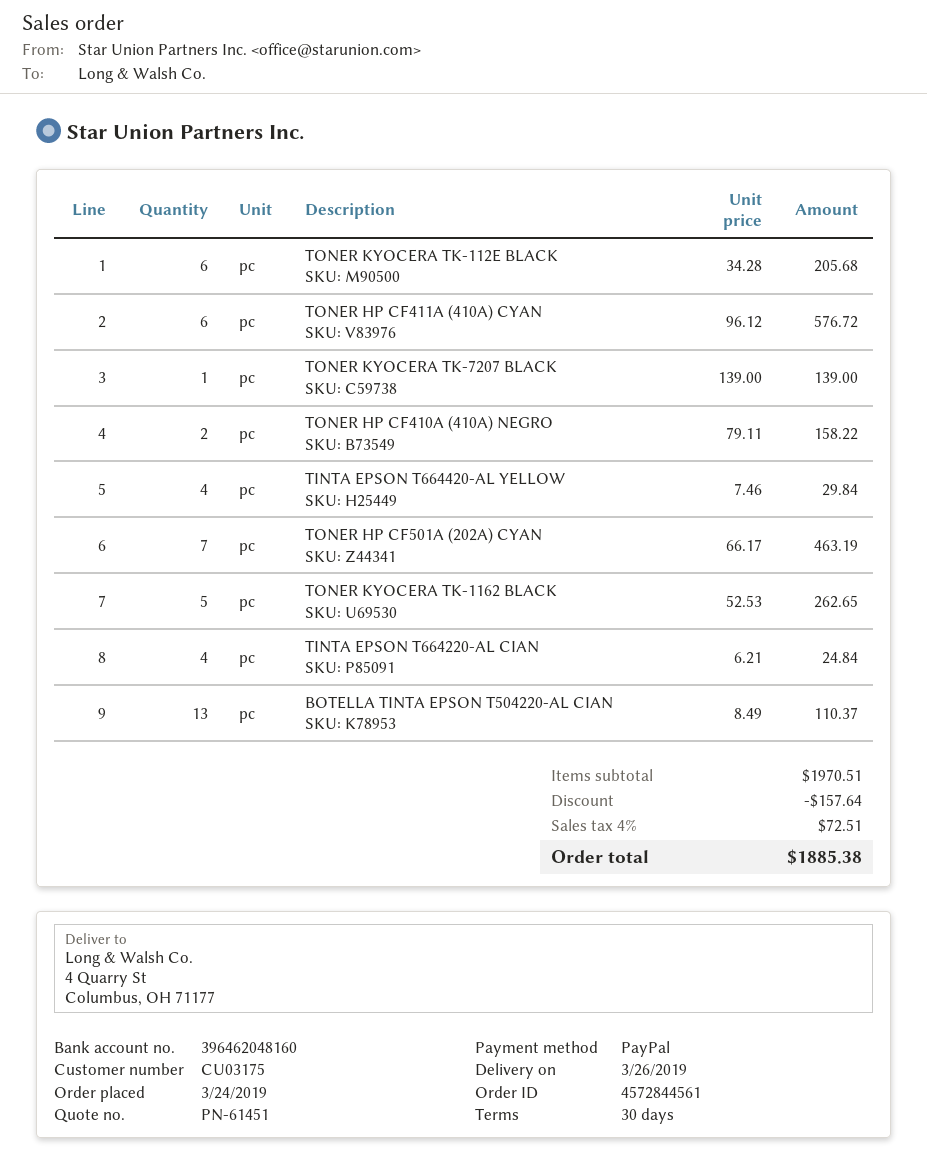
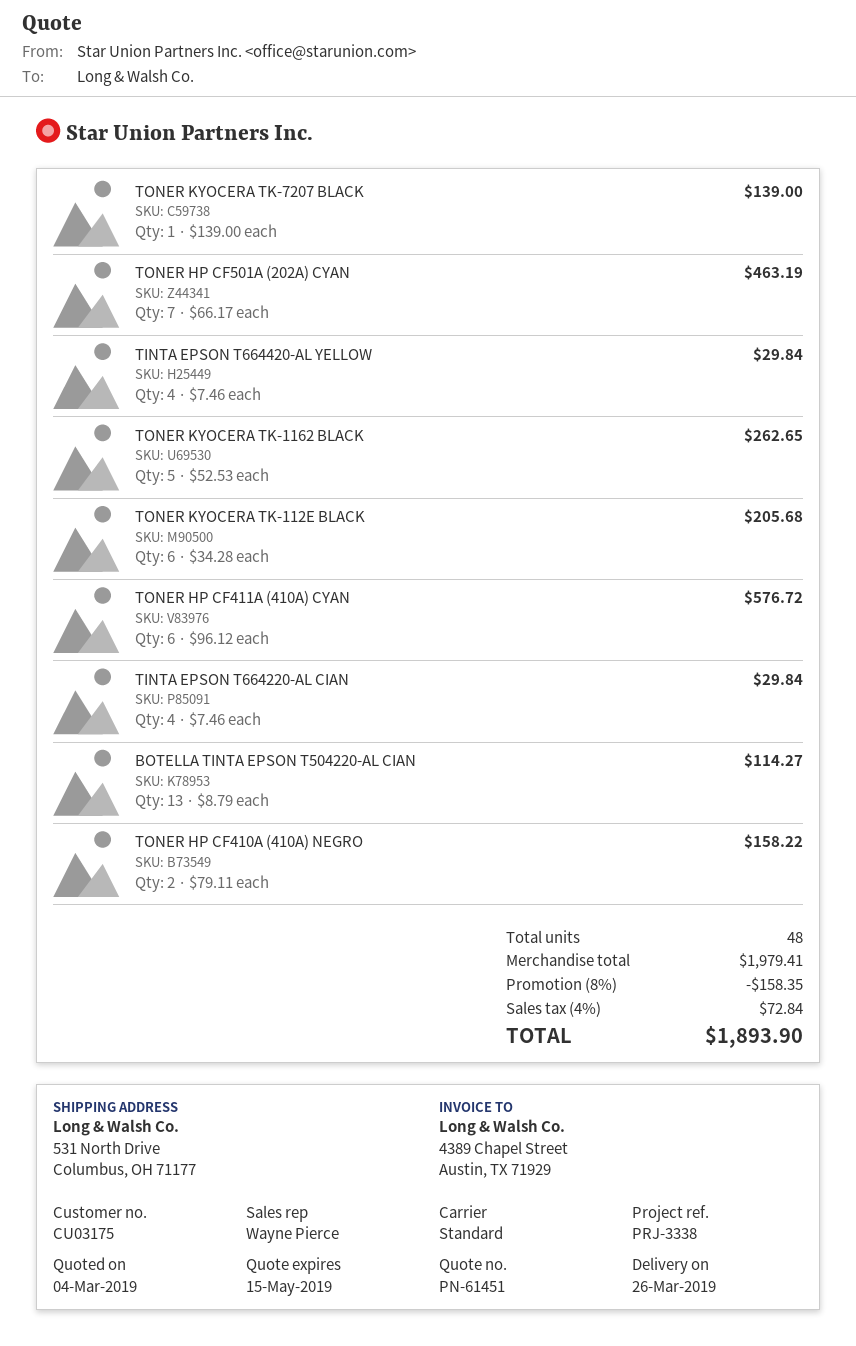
ship to: 4 Quarry St, Columbus, OH 71177 -> 531 North Drive, Columbus, OH 71177
TINTA EPSON T664220-AL CIAN: 4 x 6.21 = 24.84 -> 4 x 7.46 = 29.84
BOTELLA TINTA EPSON T504220-AL CIAN: 13 x 8.49 = 110.37 -> 13 x 8.79 = 114.27
subtotal: 1970.51 -> 1979.41
discount: 157.64 -> 158.35
tax: 4% = 72.51 -> 4% = 72.84
total: 1885.38 -> 1893.90

